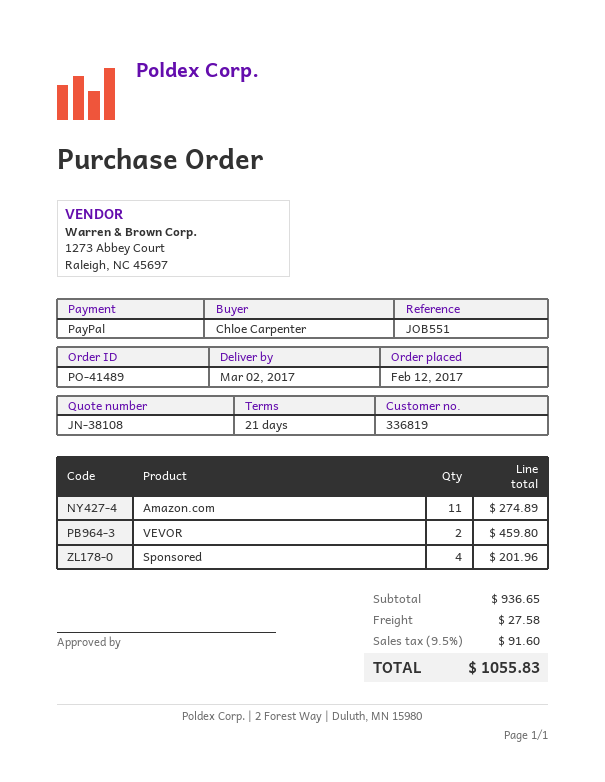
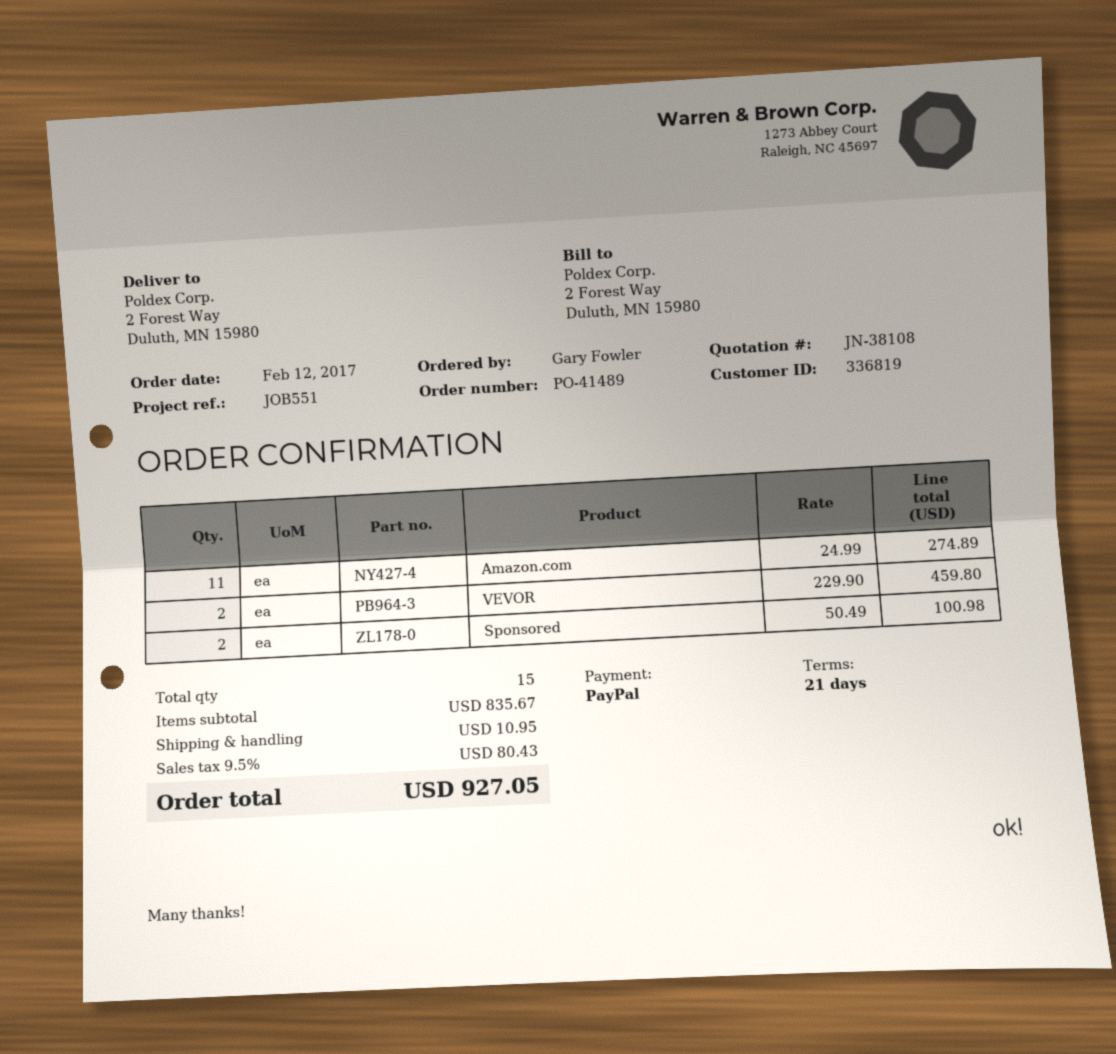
ordered by: Chloe Carpenter -> Gary Fowler
Sponsored: 4 for 201.96 -> 2 for 100.98
subtotal: 936.65 -> 835.67
shipping: 27.58 -> 10.95
tax: 9.5% = 91.60 -> 9.5% = 80.43
total: 1055.83 -> 927.05

